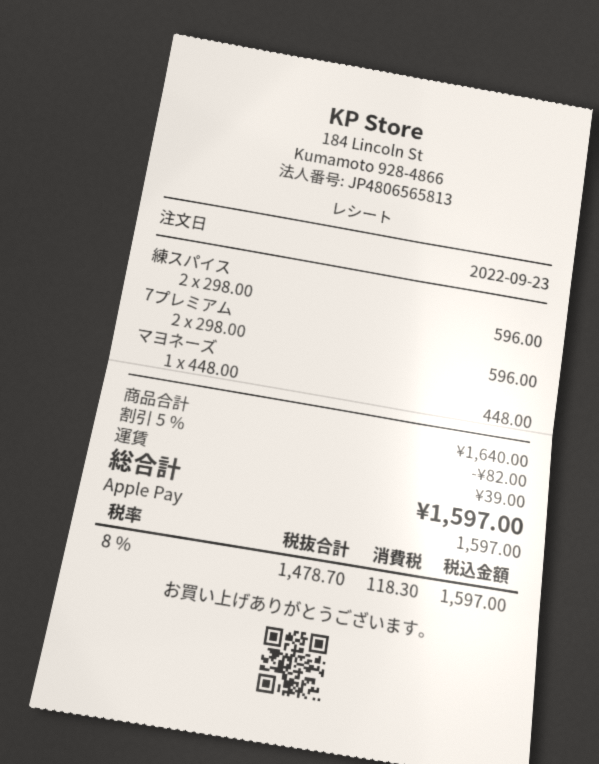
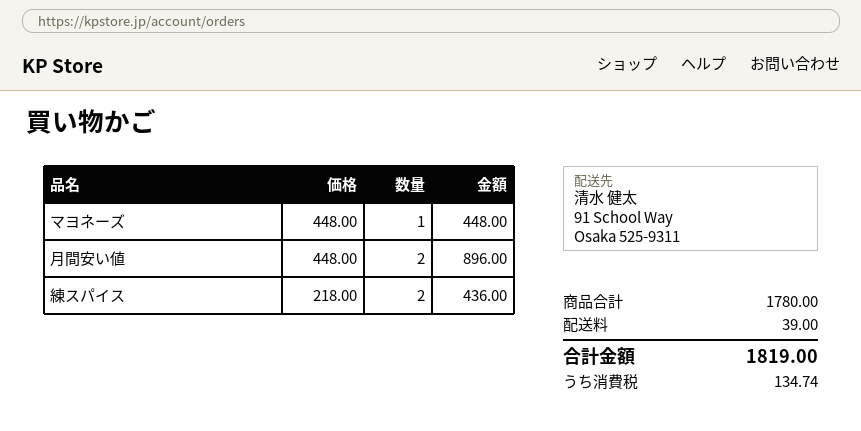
練スパイス: 2 x 298.00 = 596.00 -> 2 x 218.00 = 436.00
7プレミアム: 2 x 298.00 = 596.00 -> none
月間安い値: none -> 2 x 448.00 = 896.00
subtotal: 1640.00 -> 1780.00
discount: 5% = 82.00 -> none
tax: 118.30 -> 134.74
total: 1597.00 -> 1819.00

